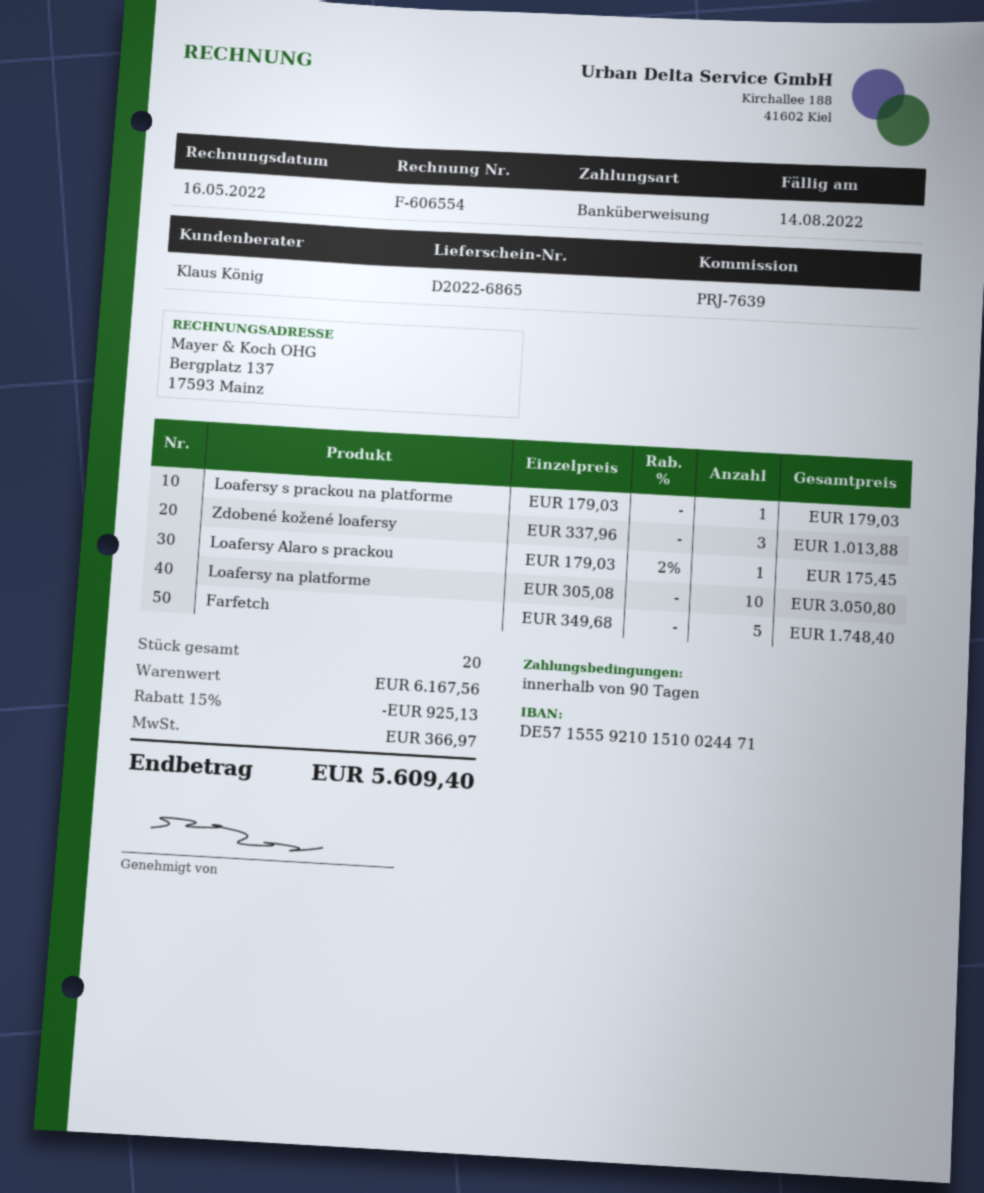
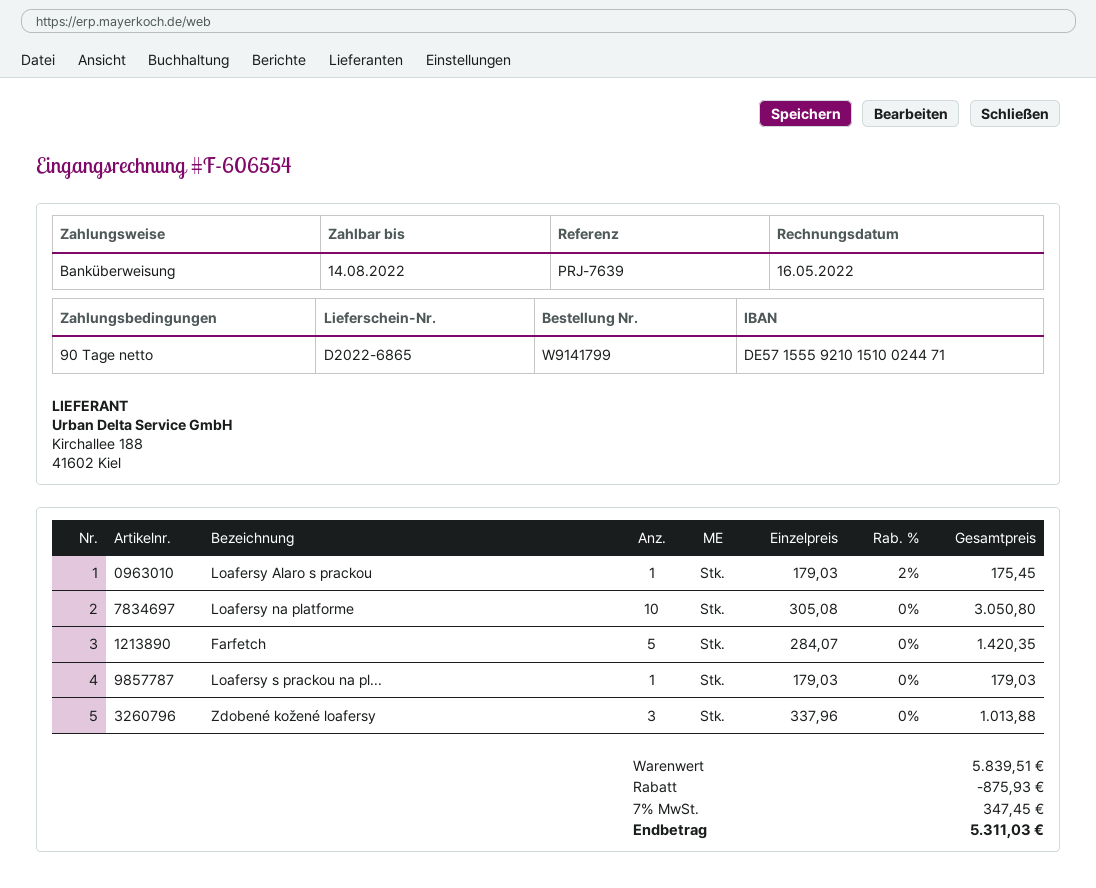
Farfetch: 5 x 349.68 = 1748.40 -> 5 x 284.07 = 1420.35
subtotal: 6167.56 -> 5839.51
discount: 925.13 -> 875.93
tax: 366.97 -> 347.45
total: 5609.40 -> 5311.03

